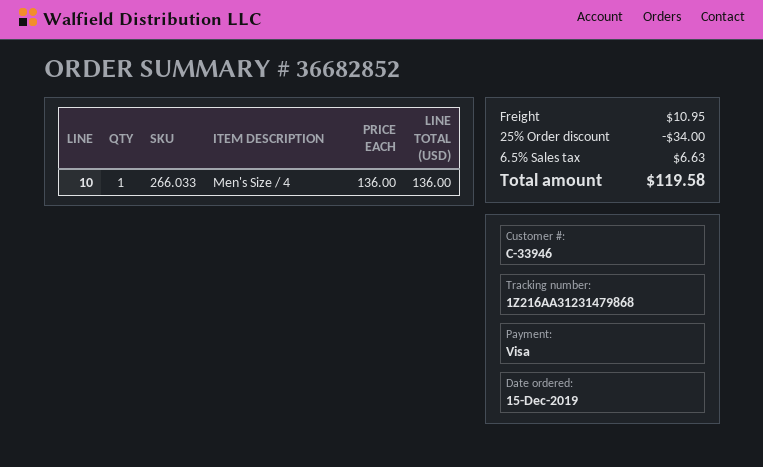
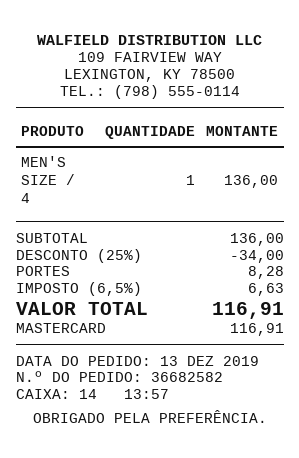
order number: 36682852 -> 36682582
order date: 2019-12-15 -> 2019-12-13
payment method: Visa -> Mastercard
shipping: 10.95 -> 8.28
total: 119.58 -> 116.91

